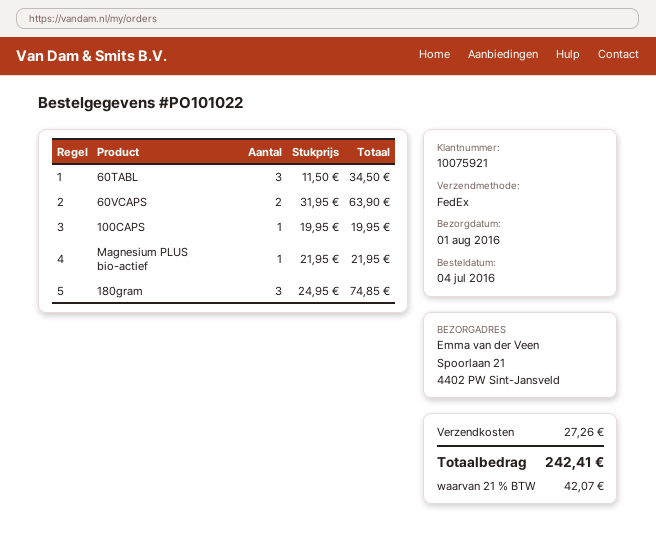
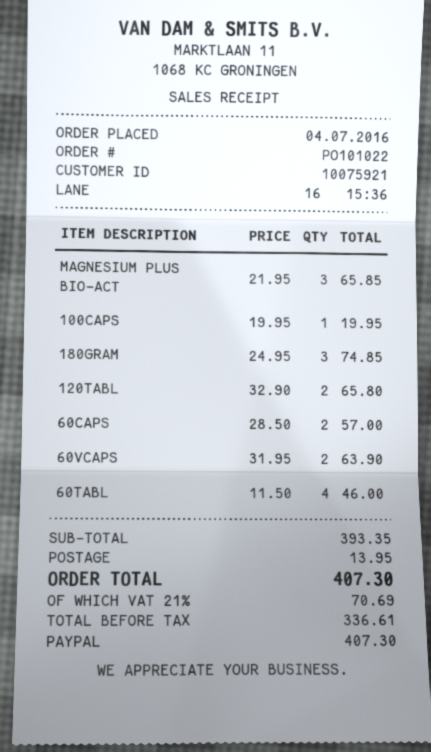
60TABL: 3 x 11.50 = 34.50 -> 4 x 11.50 = 46.00
Magnesium PLUS bio-actief: 1 x 21.95 = 21.95 -> 3 x 21.95 = 65.85
120TABL: none -> 2 x 32.90 = 65.80
60CAPS: none -> 2 x 28.50 = 57.00
shipping: 27.26 -> 13.95
tax: 21% = 42.07 -> 21% = 70.69
total: 242.41 -> 407.30

